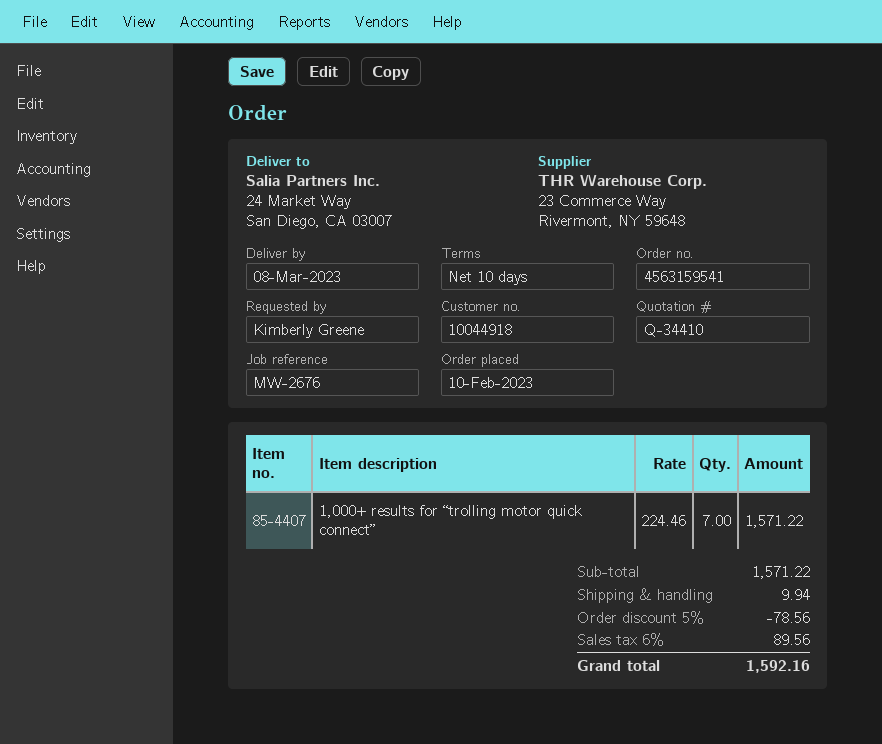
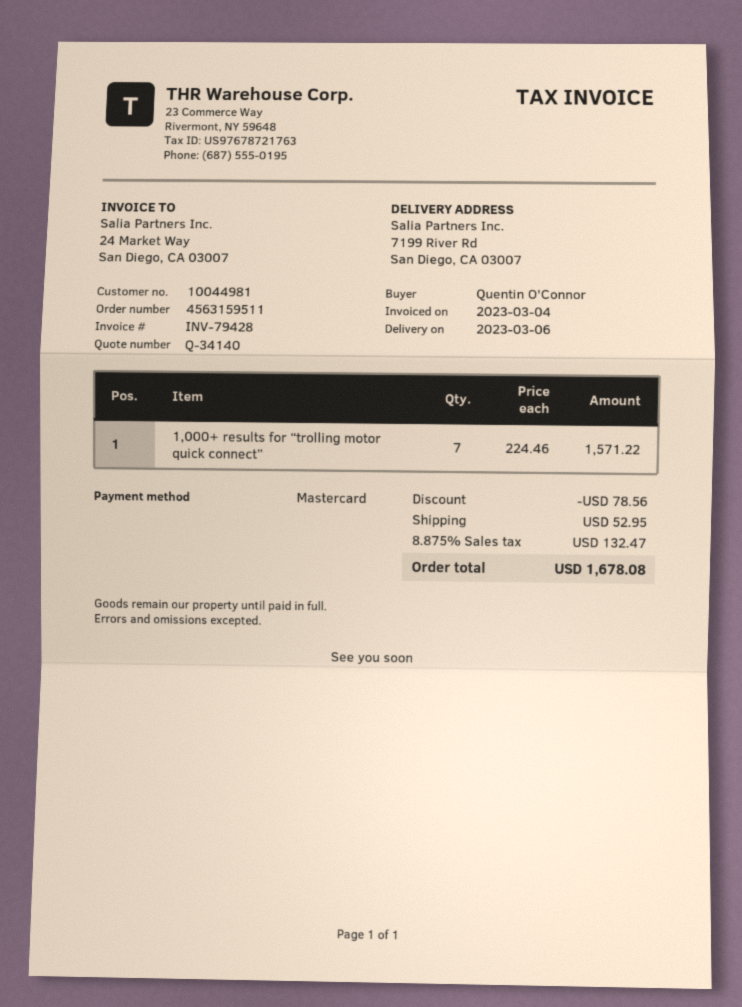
quote number: Q-34410 -> Q-34140
order number: 4563159541 -> 4563159511
delivery date: 2023-03-08 -> 2023-03-06
customer number: 10044918 -> 10044981
ordered by: Kimberly Greene -> Quentin O'Connor
ship to: 24 Market Way, San Diego, CA 03007 -> 7199 River Rd, San Diego, CA 03007
shipping: 9.94 -> 52.95
tax: 6% = 89.56 -> 8.875% = 132.47
total: 1592.16 -> 1678.08

